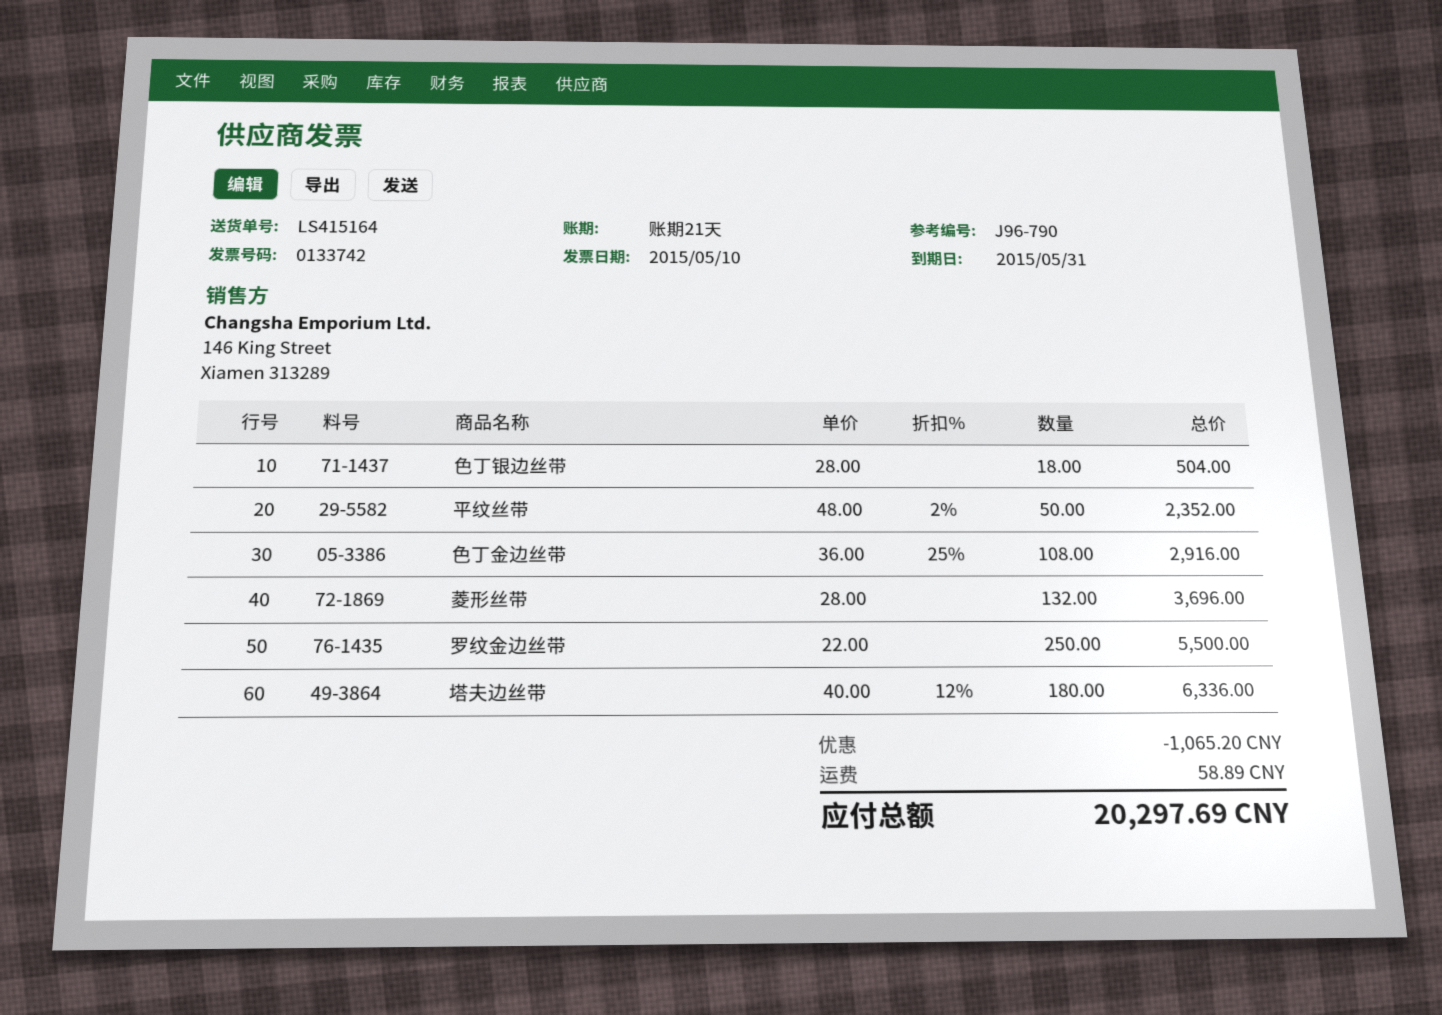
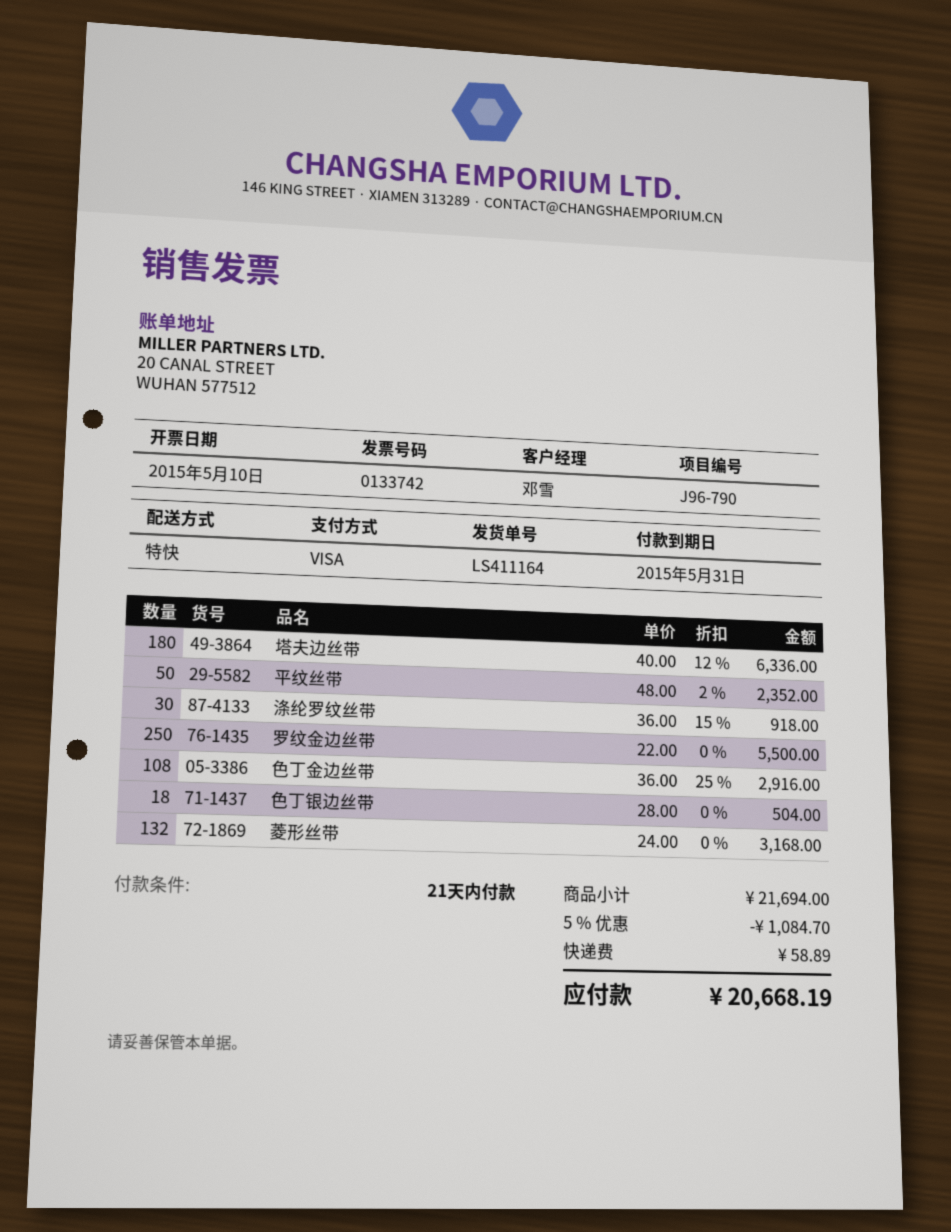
delivery note number: LS415164 -> LS411164
菱形丝带: 132 x 28.00 = 3696.00 -> 132 x 24.00 = 3168.00
涤纶罗纹丝带: none -> 30 x 36.00 - 15% = 918.00
discount: 1065.20 -> 1084.70
total: 20297.69 -> 20668.19

